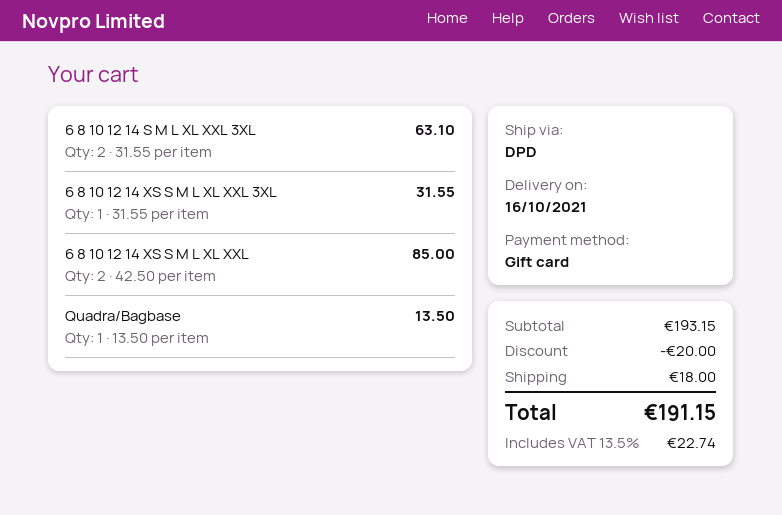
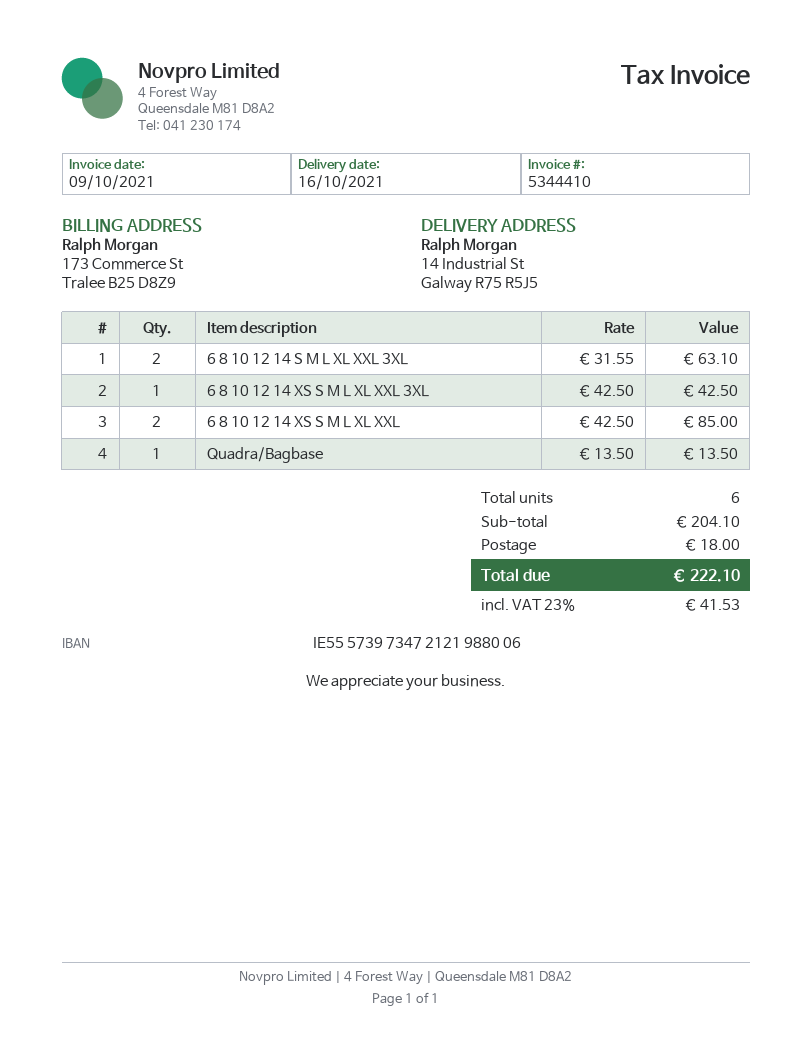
6 8 10 12 14 XS S M L XL XXL 3XL: 1 x 31.55 = 31.55 -> 1 x 42.50 = 42.50
subtotal: 193.15 -> 204.10
discount: 20.00 -> none
tax: 13.5% = 22.74 -> 23% = 41.53
total: 191.15 -> 222.10

